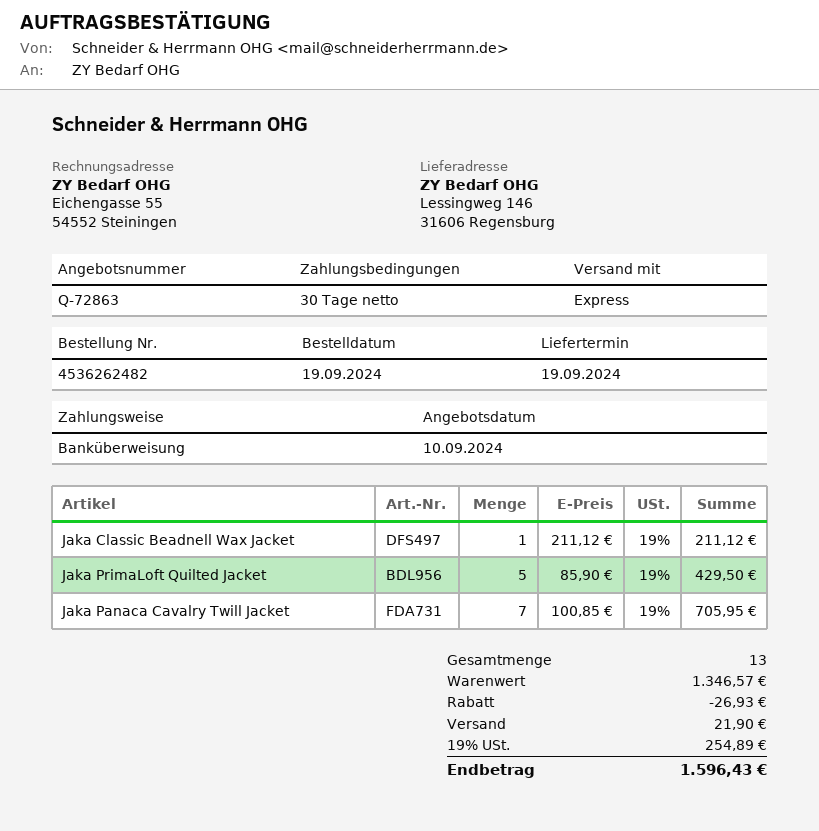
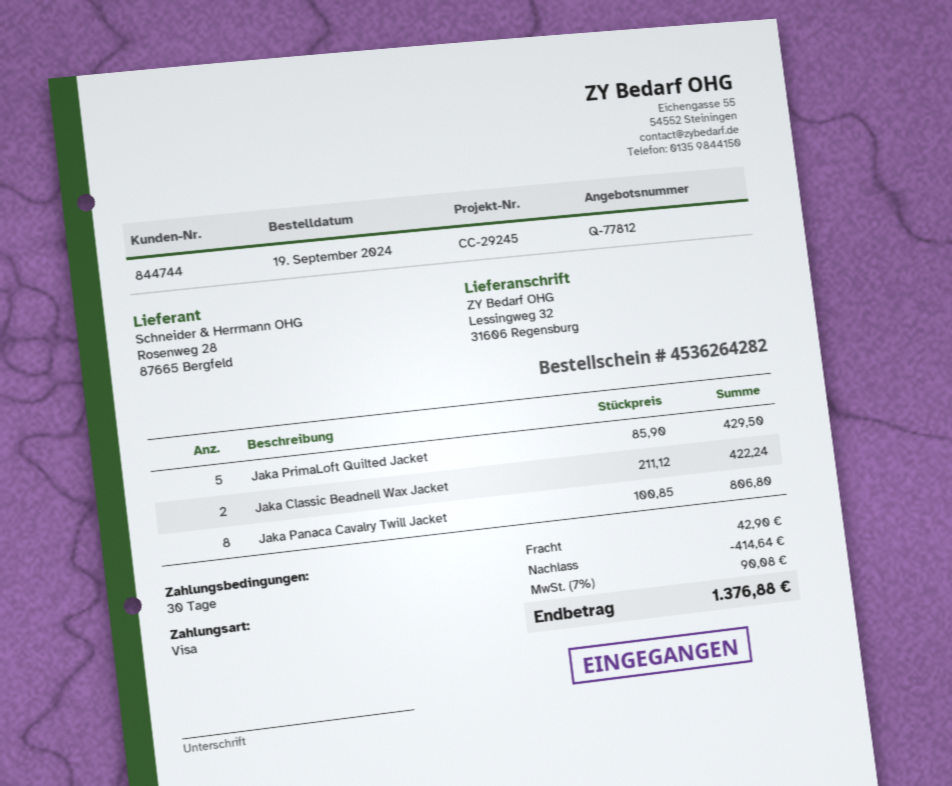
quote number: Q-72863 -> Q-77812
order number: 4536262482 -> 4536264282
payment method: bank transfer -> Visa
ship to: Lessingweg 146, 31606 Regensburg -> Lessingweg 32, 31606 Regensburg
Jaka Classic Beadnell Wax Jacket: 1 x 211.12 = 211.12 -> 2 x 211.12 = 422.24
Jaka Panaca Cavalry Twill Jacket: 7 x 100.85 = 705.95 -> 8 x 100.85 = 806.80
discount: 26.93 -> 414.64
shipping: 21.90 -> 42.90
tax: 19% = 254.89 -> 7% = 90.08
total: 1596.43 -> 1376.88

